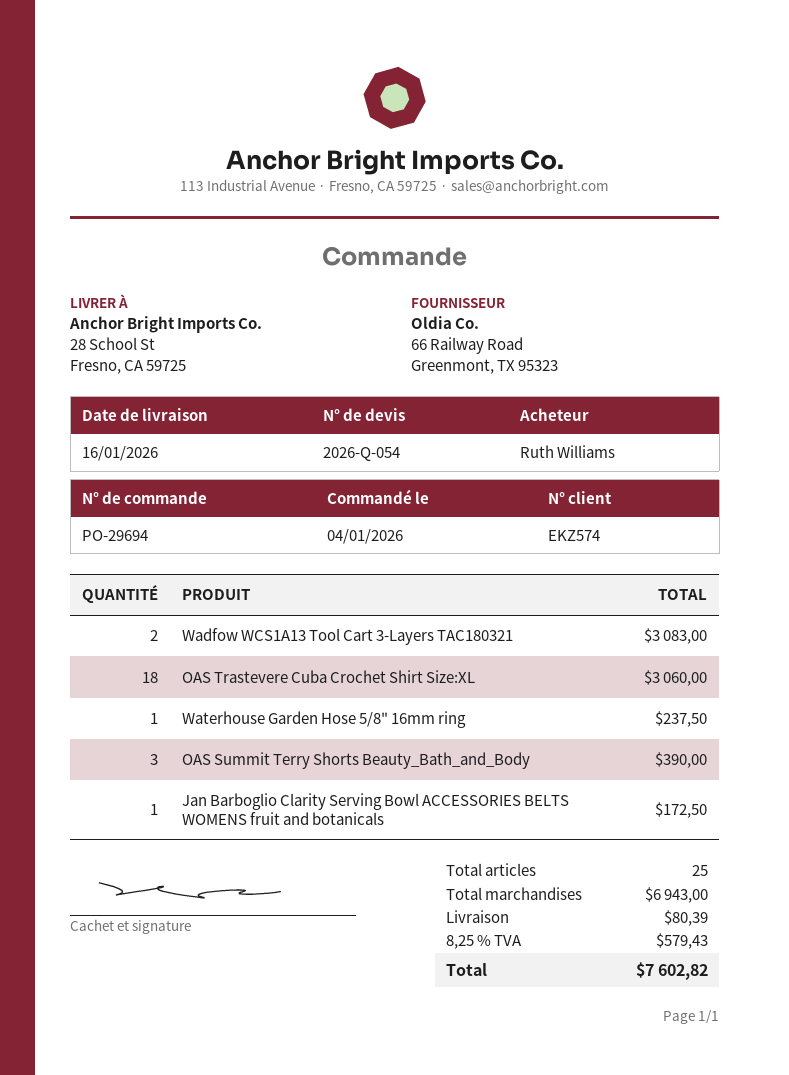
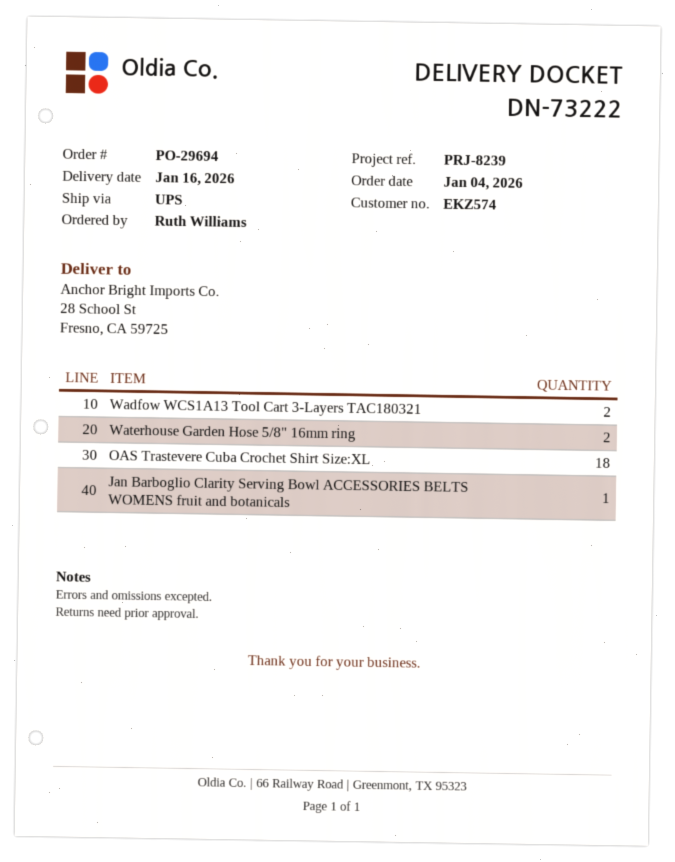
Waterhouse Garden Hose 5/8" 16mm ring: 1 -> 2
OAS Summit Terry Shorts Beauty_Bath_and_Body: 3 -> none

